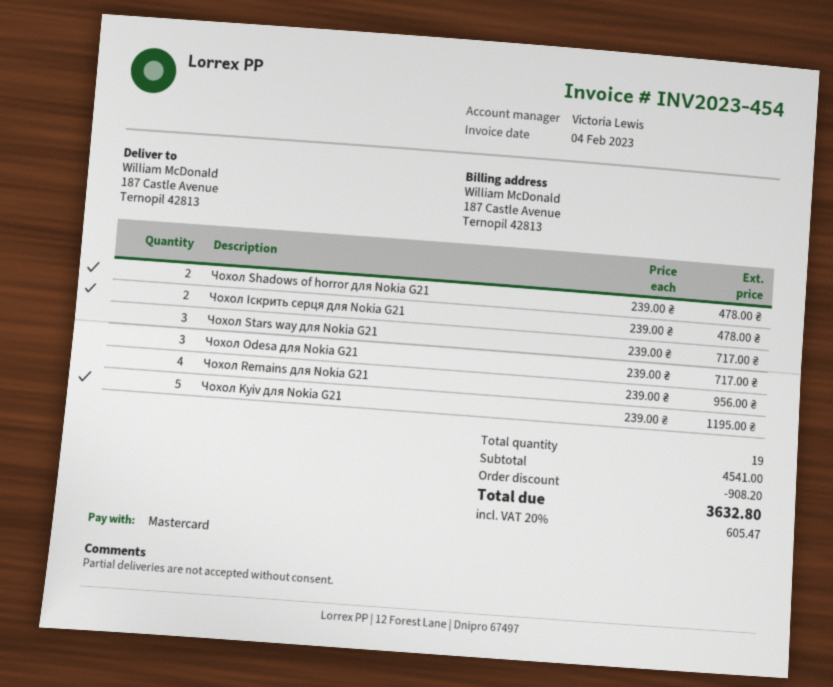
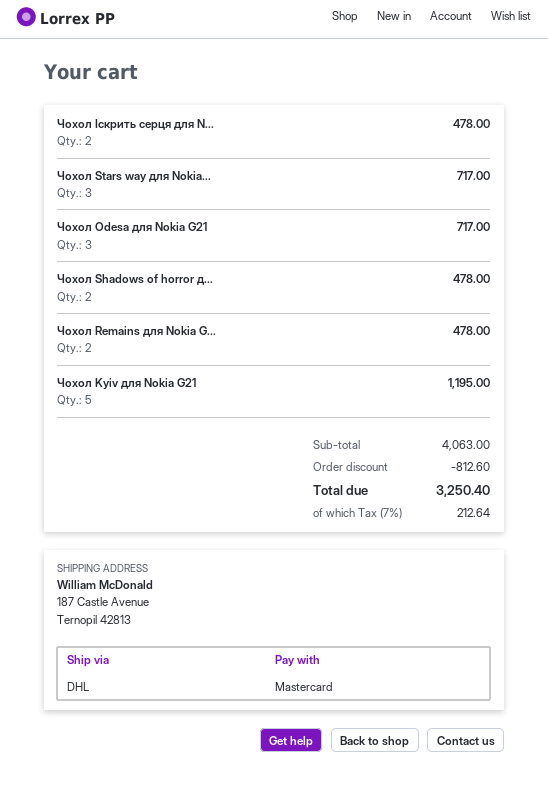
Чохол Remains для Nokia G21: 4 for 956.00 -> 2 for 478.00
subtotal: 4541.00 -> 4063.00
discount: 908.20 -> 812.60
tax: 20% = 605.47 -> 7% = 212.64
total: 3632.80 -> 3250.40

